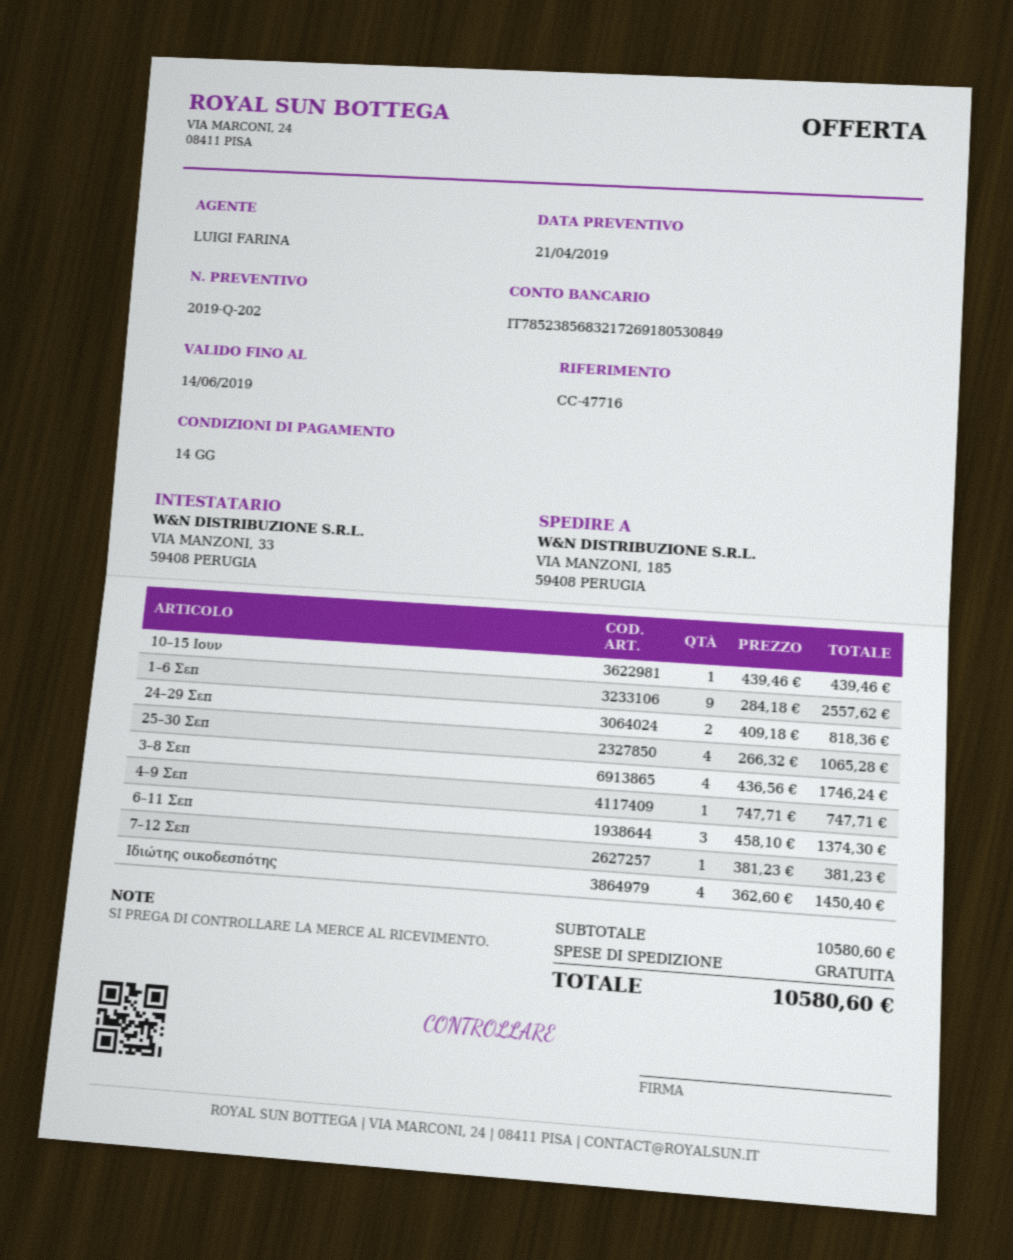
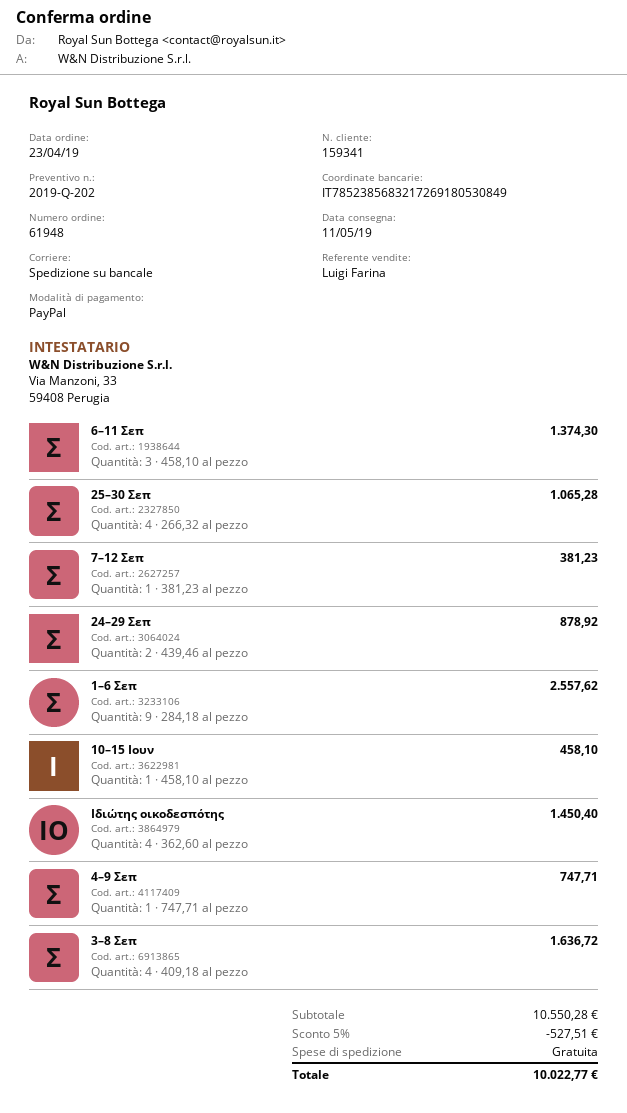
10–15 Ιουν: 1 x 439.46 = 439.46 -> 1 x 458.10 = 458.10
24–29 Σεπ: 2 x 409.18 = 818.36 -> 2 x 439.46 = 878.92
3–8 Σεπ: 4 x 436.56 = 1746.24 -> 4 x 409.18 = 1636.72
subtotal: 10580.60 -> 10550.28
discount: none -> 5% = 527.51
total: 10580.60 -> 10022.77

